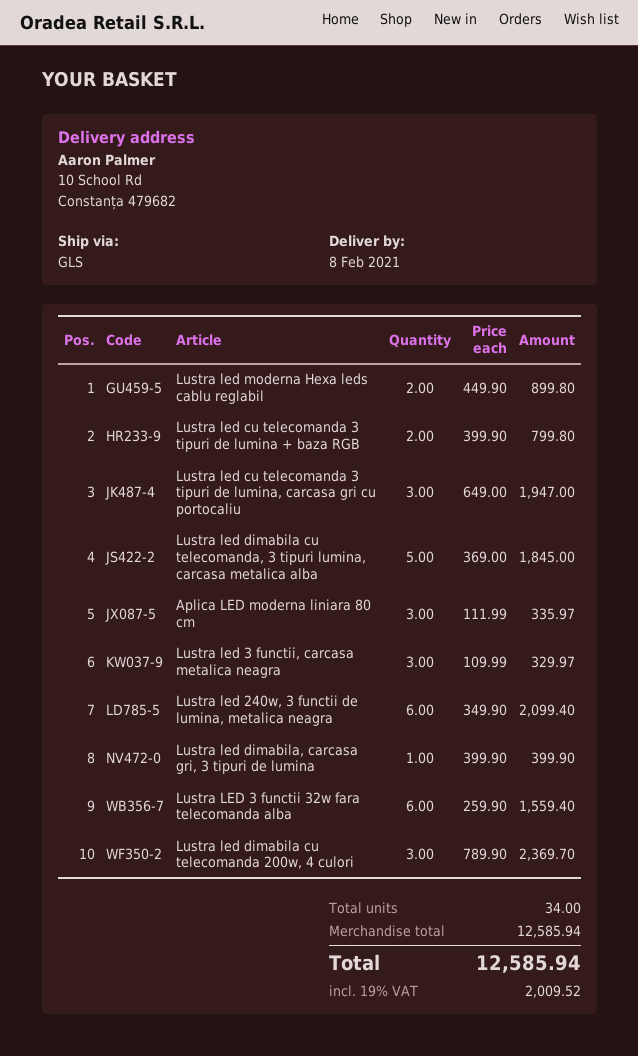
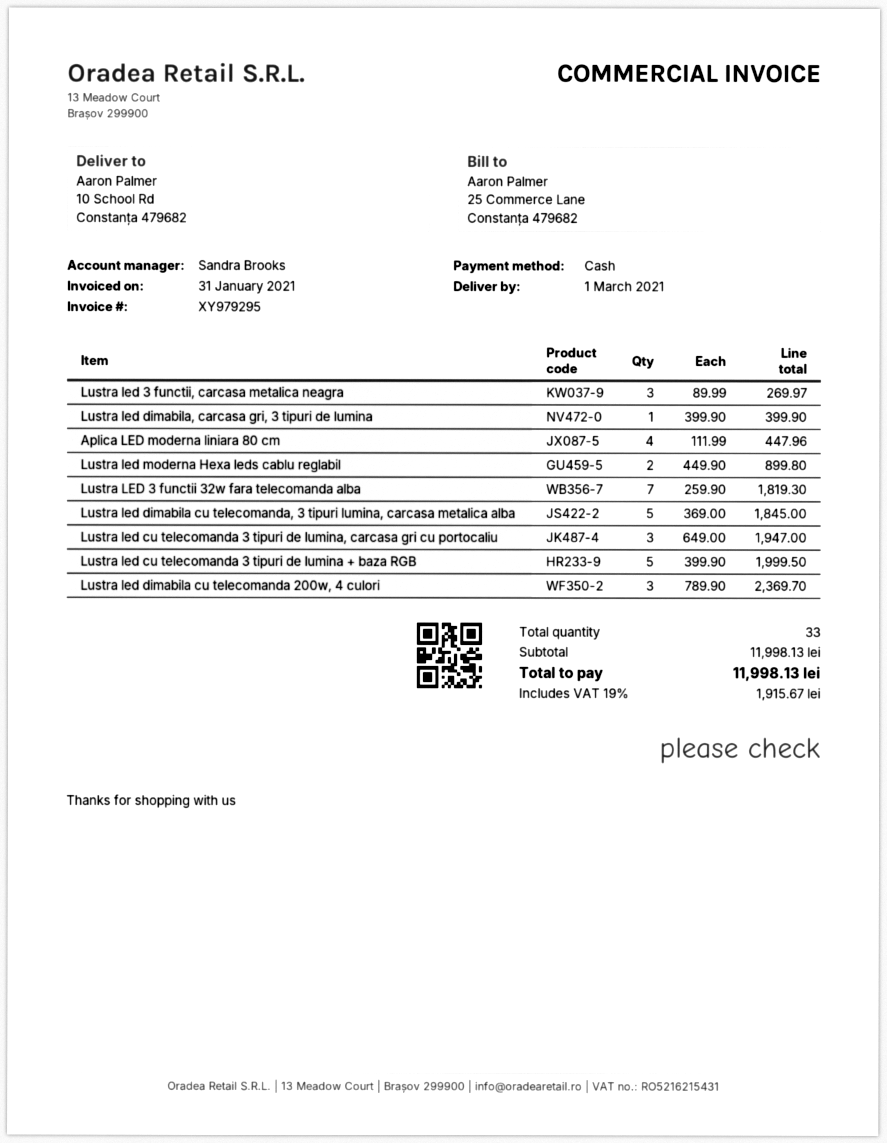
delivery date: 2021-02-08 -> 2021-03-01
Lustra led cu telecomanda 3 tipuri de lumina + baza RGB: 2 x 399.90 = 799.80 -> 5 x 399.90 = 1999.50
Aplica LED moderna liniara 80 cm: 3 x 111.99 = 335.97 -> 4 x 111.99 = 447.96
Lustra led 3 functii, carcasa metalica neagra: 3 x 109.99 = 329.97 -> 3 x 89.99 = 269.97
Lustra led 240w, 3 functii de lumina, metalica neagra: 6 x 349.90 = 2099.40 -> none
Lustra LED 3 functii 32w fara telecomanda alba: 6 x 259.90 = 1559.40 -> 7 x 259.90 = 1819.30
total quantity: 34 -> 33
subtotal: 12585.94 -> 11998.13
tax: 19% = 2009.52 -> 19% = 1915.67
total: 12585.94 -> 11998.13

